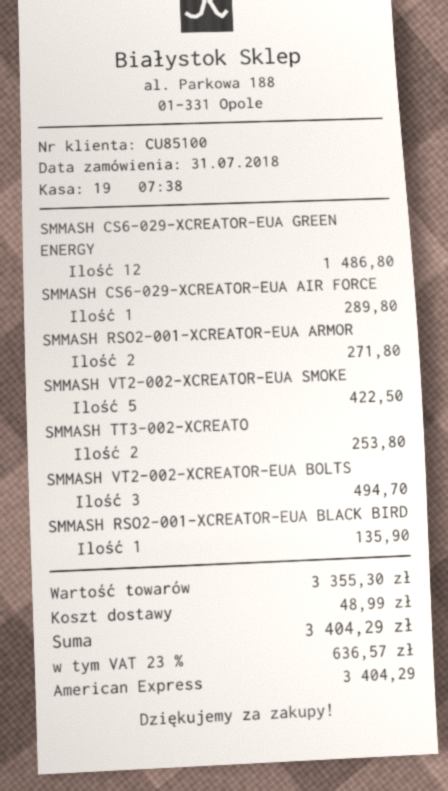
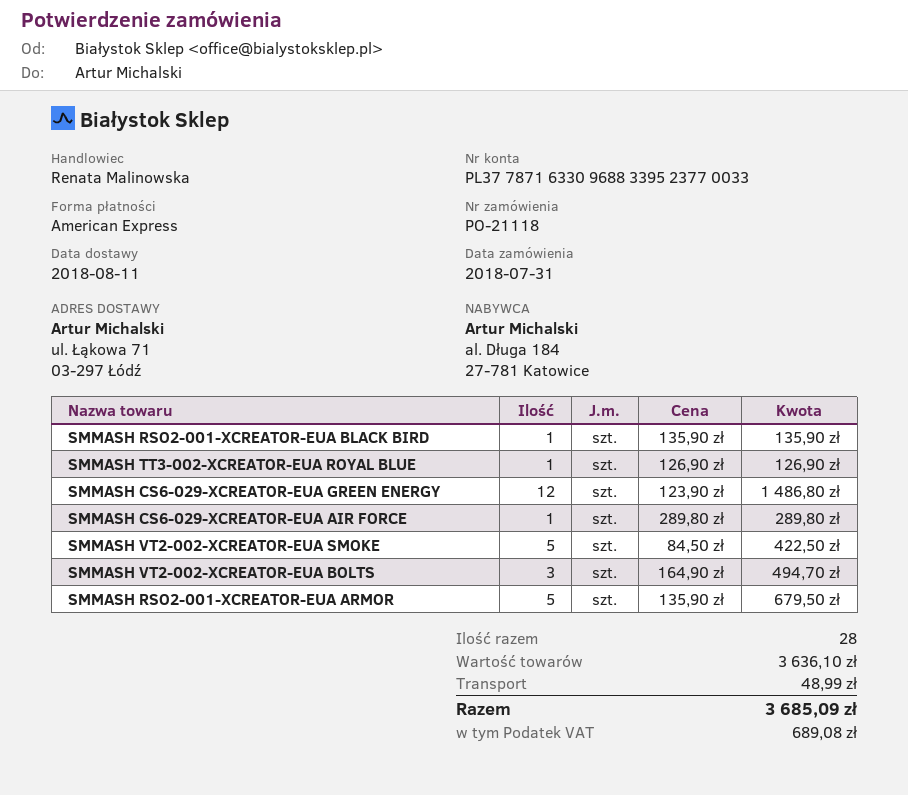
SMMASH RSO2-001-XCREATOR-EUA ARMOR: 2 for 271.80 -> 5 for 679.50
SMMASH TT3-002-XCREATO: 2 for 253.80 -> 1 for 126.90
subtotal: 3355.30 -> 3636.10
tax: 636.57 -> 689.08
total: 3404.29 -> 3685.09

